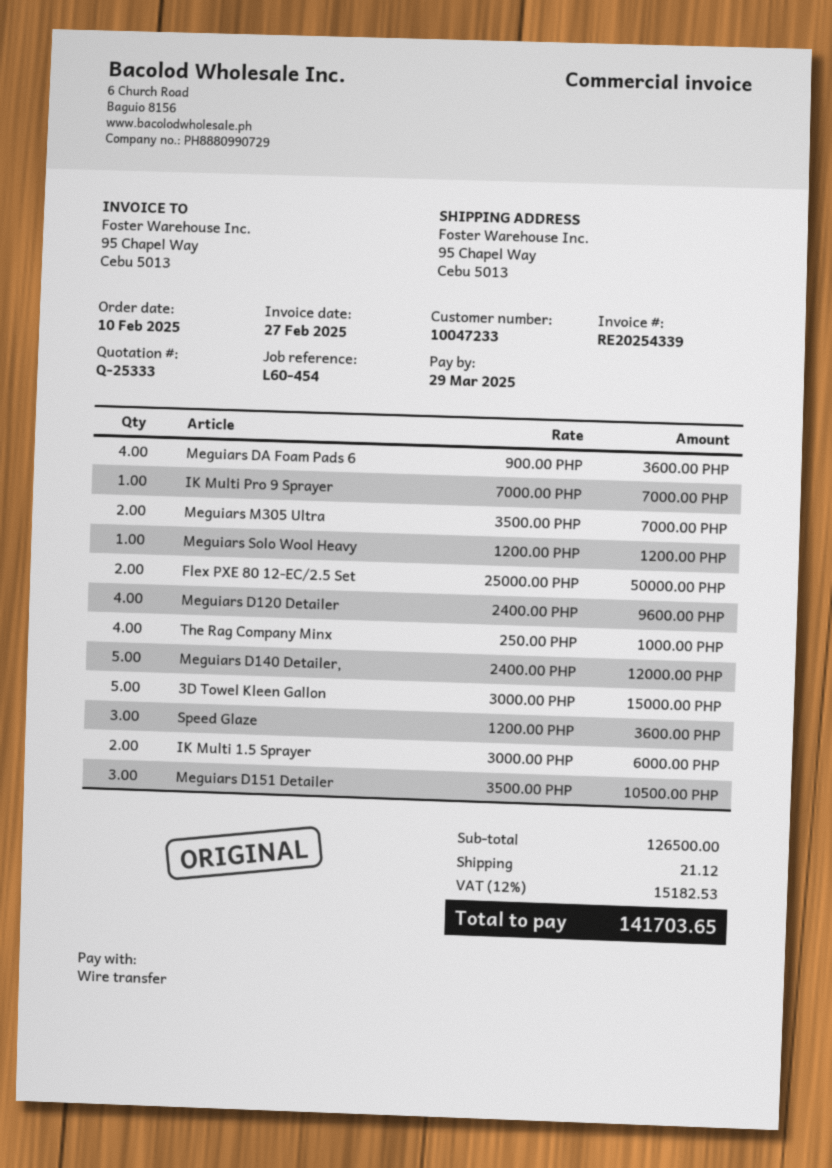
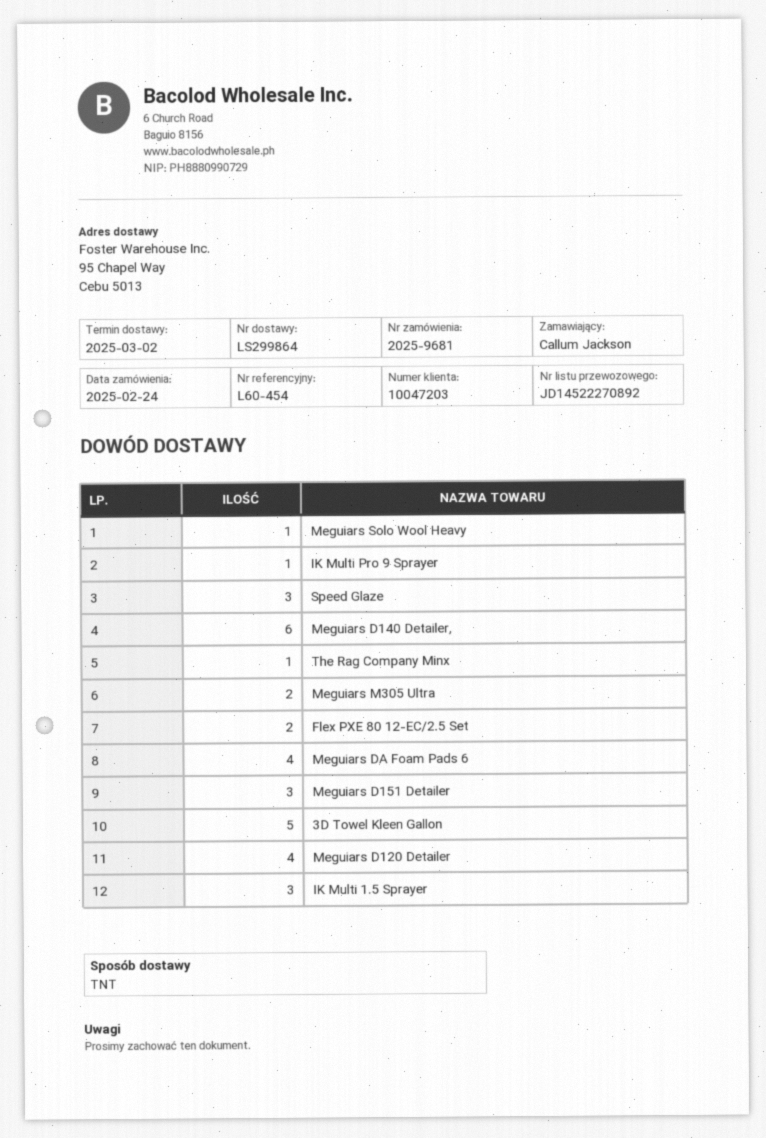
order date: 2025-02-10 -> 2025-02-24
customer number: 10047233 -> 10047203
The Rag Company Minx: 4 -> 1
Meguiars D140 Detailer,: 5 -> 6
IK Multi 1.5 Sprayer: 2 -> 3

